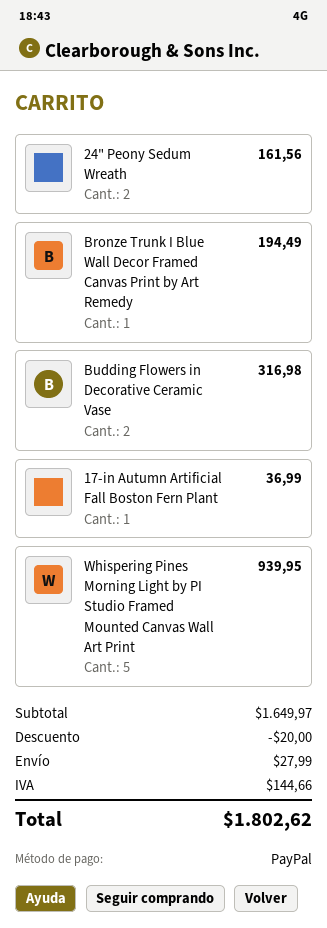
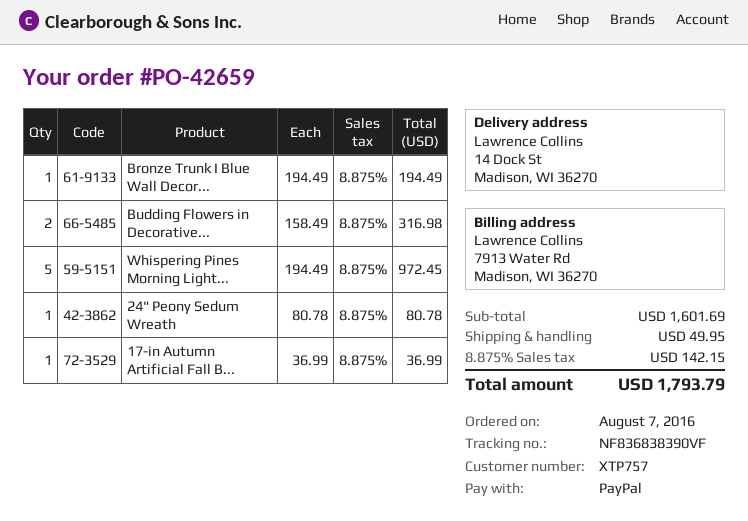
24" Peony Sedum Wreath: 2 for 161.56 -> 1 for 80.78
Whispering Pines Morning Light by PI Studio Framed Mounted Canvas Wall Art Print: 5 for 939.95 -> 5 for 972.45
subtotal: 1649.97 -> 1601.69
discount: 20.00 -> none
shipping: 27.99 -> 49.95
tax: 144.66 -> 142.15
total: 1802.62 -> 1793.79

